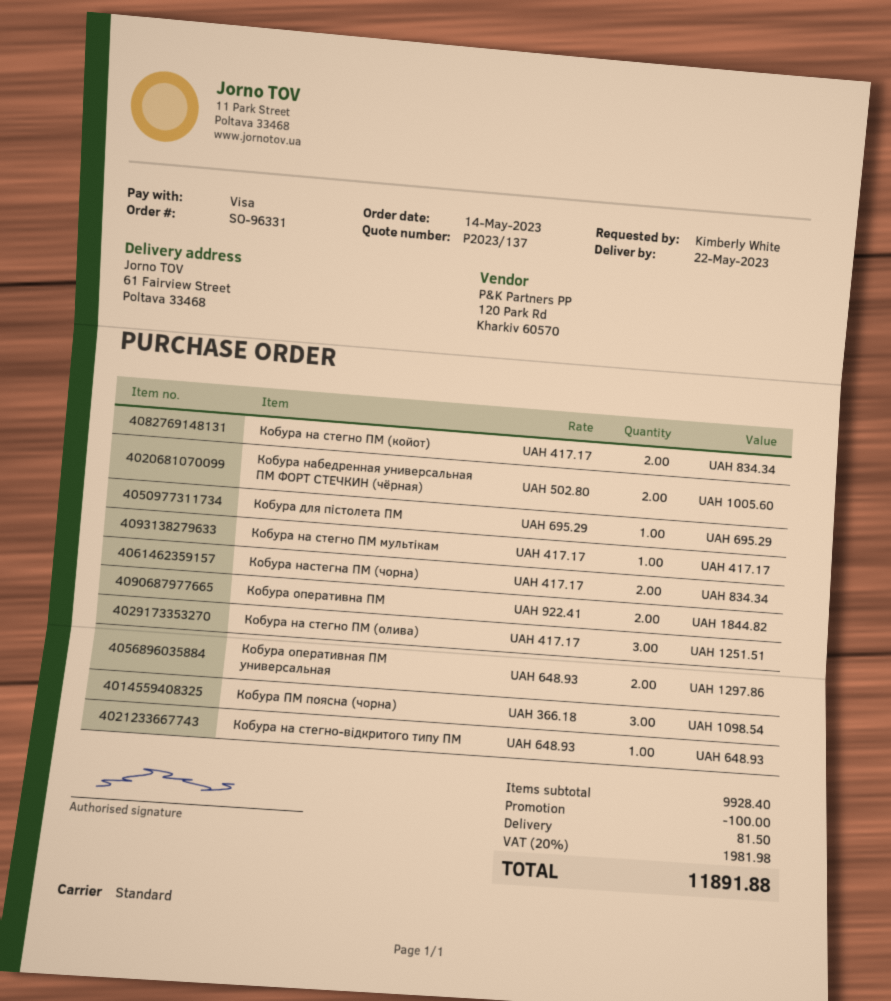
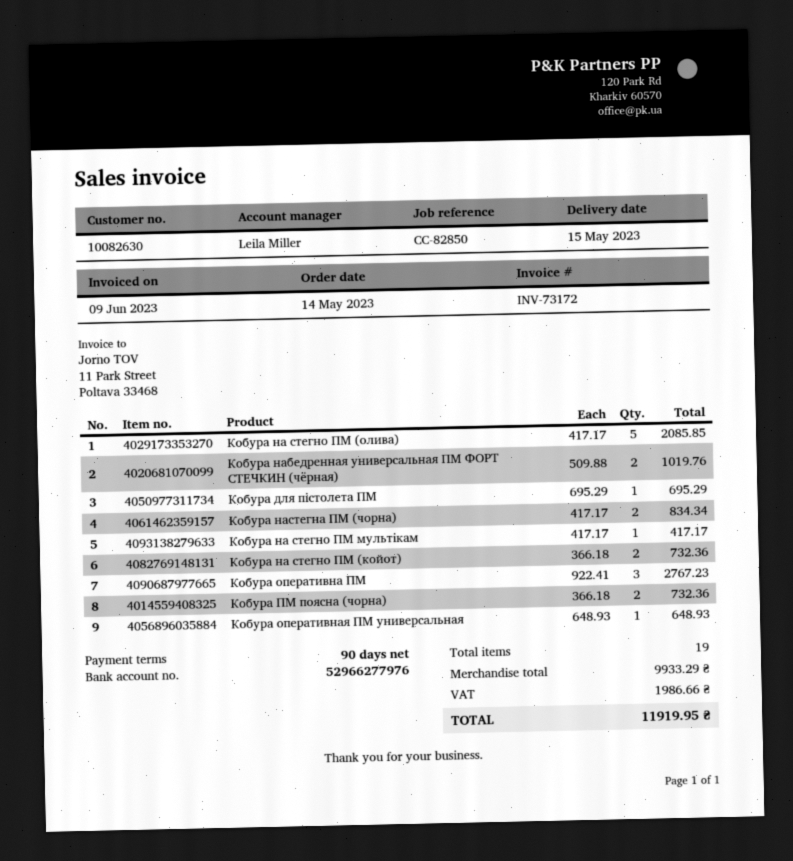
delivery date: 2023-05-22 -> 2023-05-15
Кобура на стегно ПМ (койот): 2 x 417.17 = 834.34 -> 2 x 366.18 = 732.36
Кобура набедренная универсальная ПМ ФОРТ СТЕЧКИН (чёрная): 2 x 502.80 = 1005.60 -> 2 x 509.88 = 1019.76
Кобура оперативна ПМ: 2 x 922.41 = 1844.82 -> 3 x 922.41 = 2767.23
Кобура на стегно ПМ (олива): 3 x 417.17 = 1251.51 -> 5 x 417.17 = 2085.85
Кобура оперативная ПМ универсальная: 2 x 648.93 = 1297.86 -> 1 x 648.93 = 648.93
Кобура ПМ поясна (чорна): 3 x 366.18 = 1098.54 -> 2 x 366.18 = 732.36
Кобура на стегно-відкритого типу ПМ: 1 x 648.93 = 648.93 -> none
subtotal: 9928.40 -> 9933.29
discount: 100.00 -> none
shipping: 81.50 -> none
tax: 1981.98 -> 1986.66
total: 11891.88 -> 11919.95

